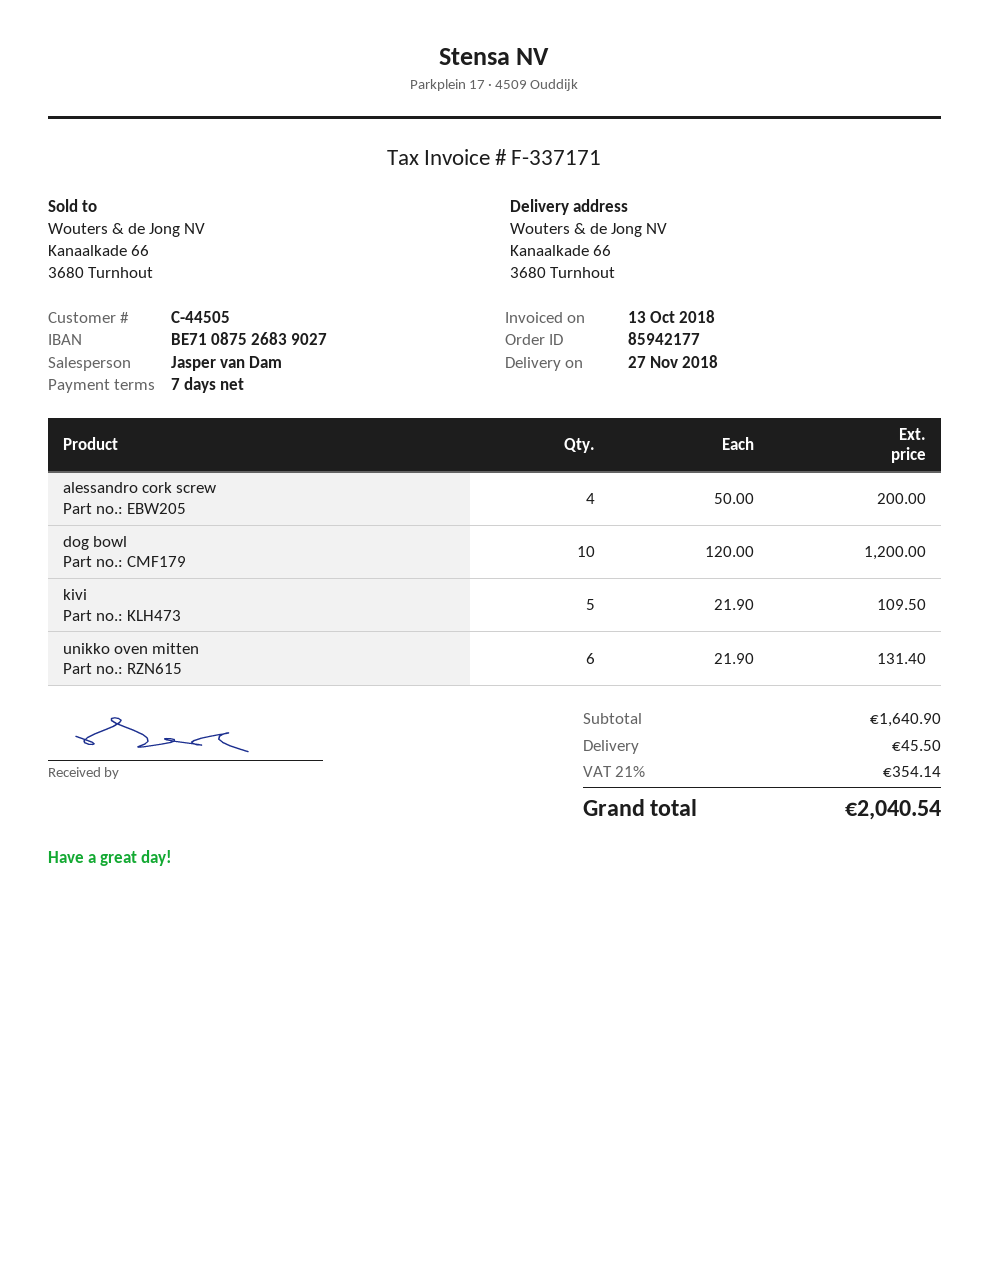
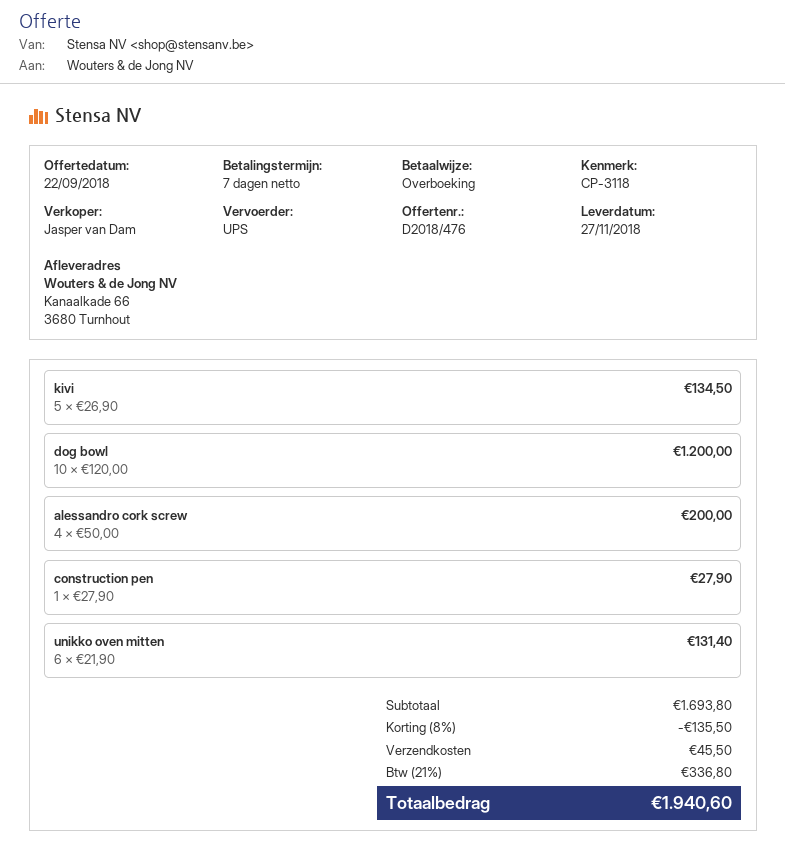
kivi: 5 x 21.90 = 109.50 -> 5 x 26.90 = 134.50
construction pen: none -> 1 x 27.90 = 27.90
subtotal: 1640.90 -> 1693.80
discount: none -> 8% = 135.50
tax: 21% = 354.14 -> 21% = 336.80
total: 2040.54 -> 1940.60

